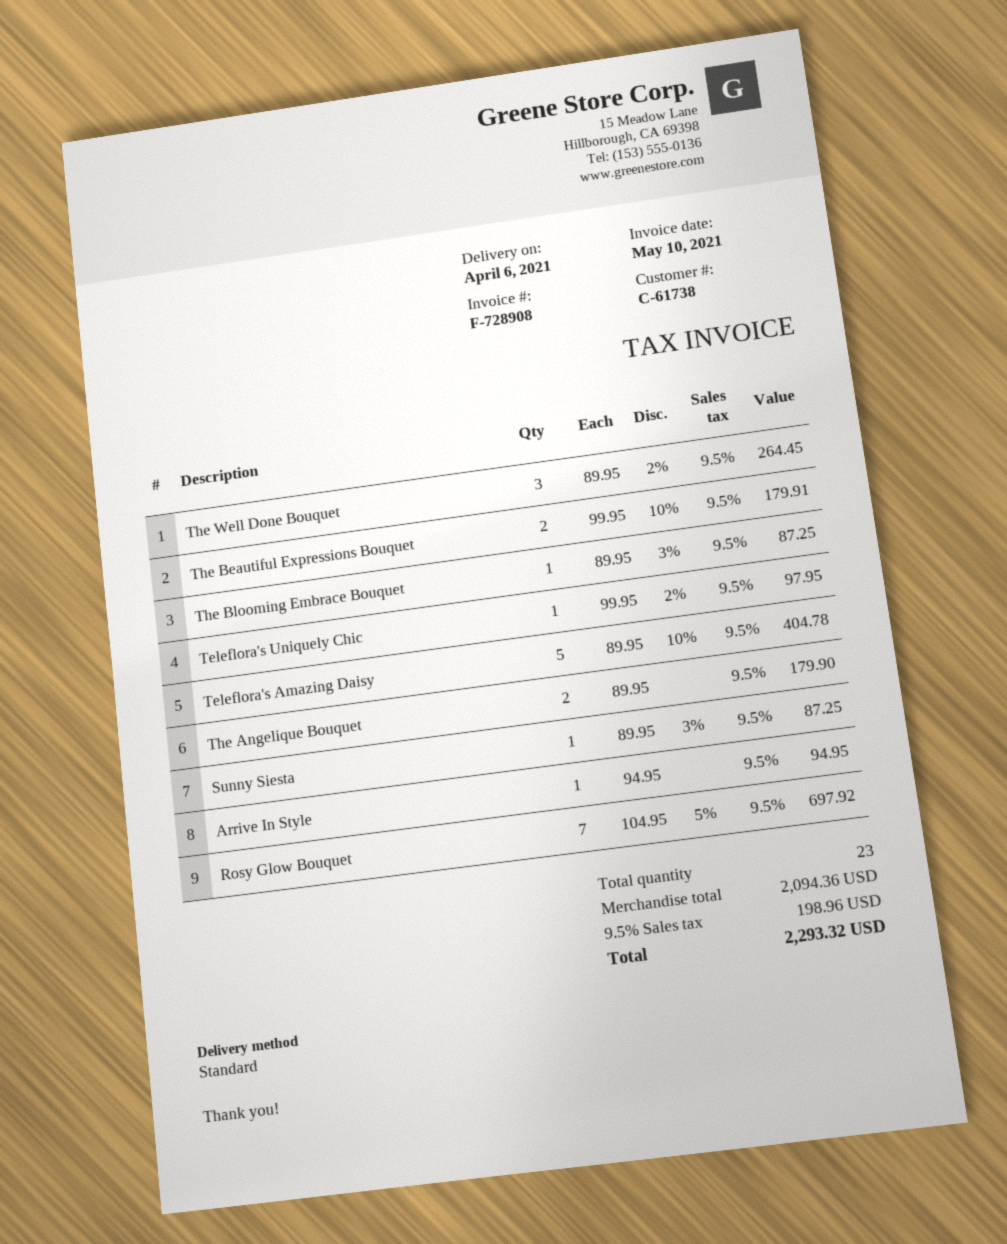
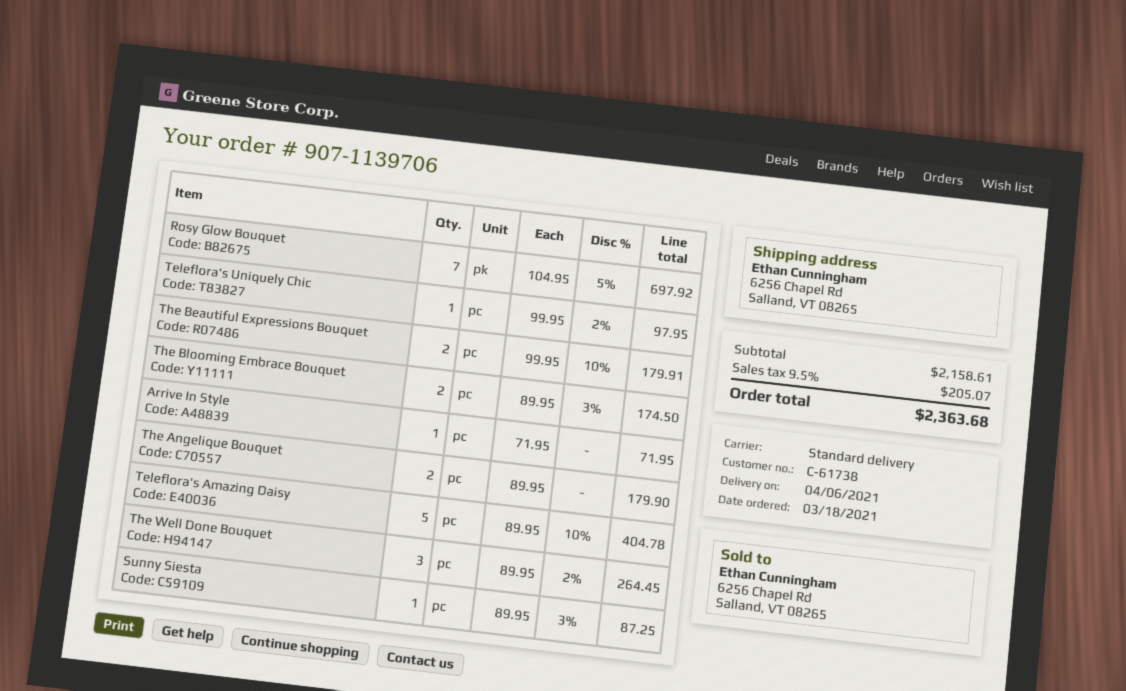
The Blooming Embrace Bouquet: 1 x 89.95 - 3% = 87.25 -> 2 x 89.95 - 3% = 174.50
Arrive In Style: 1 x 94.95 = 94.95 -> 1 x 71.95 = 71.95
subtotal: 2094.36 -> 2158.61
tax: 9.5% = 198.96 -> 9.5% = 205.07
total: 2293.32 -> 2363.68

